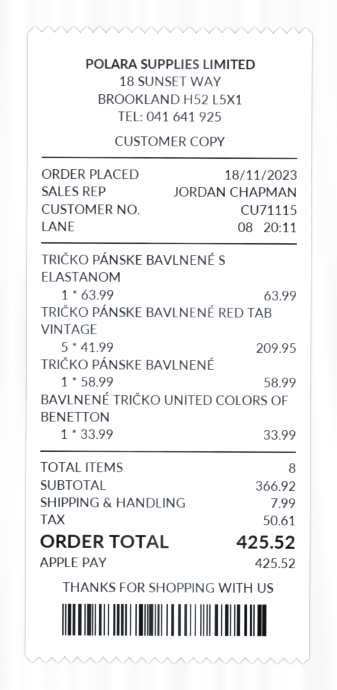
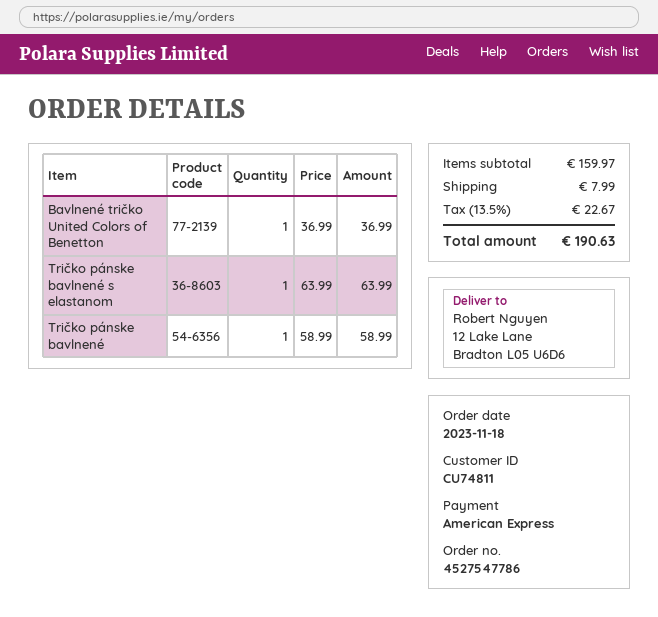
customer number: CU71115 -> CU74811
payment method: Apple Pay -> American Express
TRIČKO PÁNSKE BAVLNENÉ RED TAB VINTAGE: 5 x 41.99 = 209.95 -> none
BAVLNENÉ TRIČKO UNITED COLORS OF BENETTON: 1 x 33.99 = 33.99 -> 1 x 36.99 = 36.99
subtotal: 366.92 -> 159.97
tax: 50.61 -> 22.67
total: 425.52 -> 190.63

